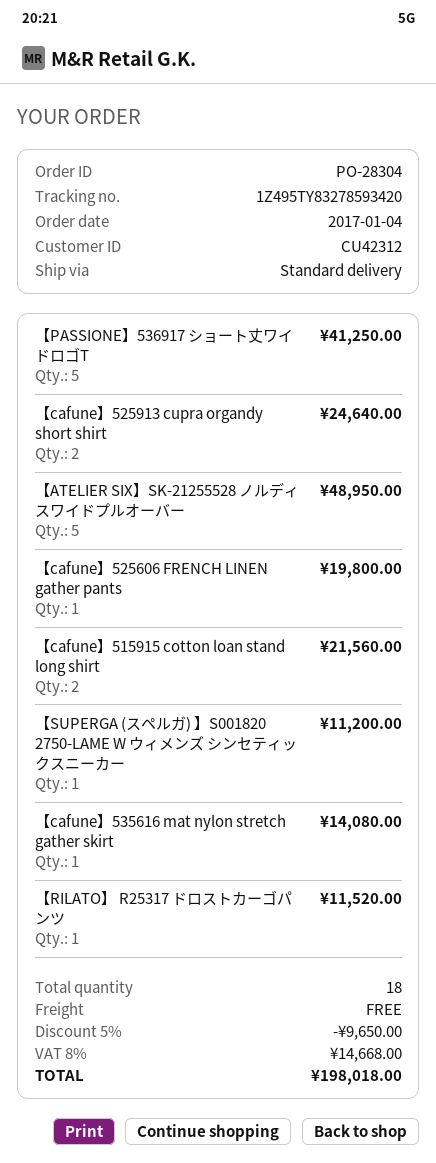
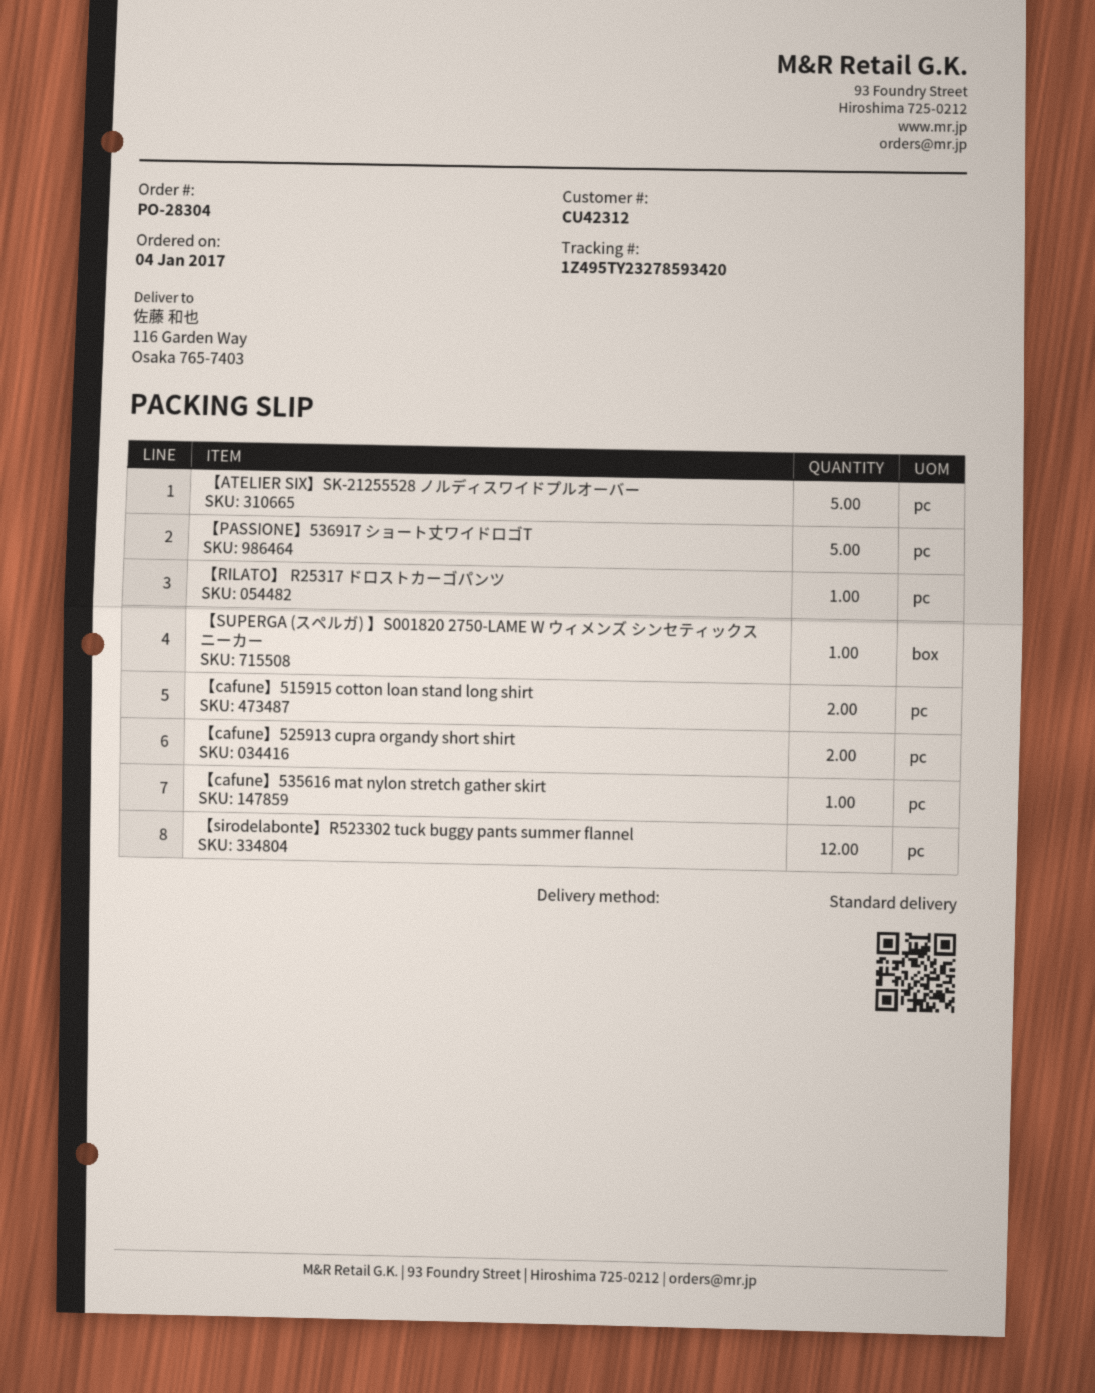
tracking number: 1Z495TY83278593420 -> 1Z495TY23278593420
【cafune】525606 FRENCH LINEN gather pants: 1 -> none
【sirodelabonte】R523302 tuck buggy pants summer flannel: none -> 12

